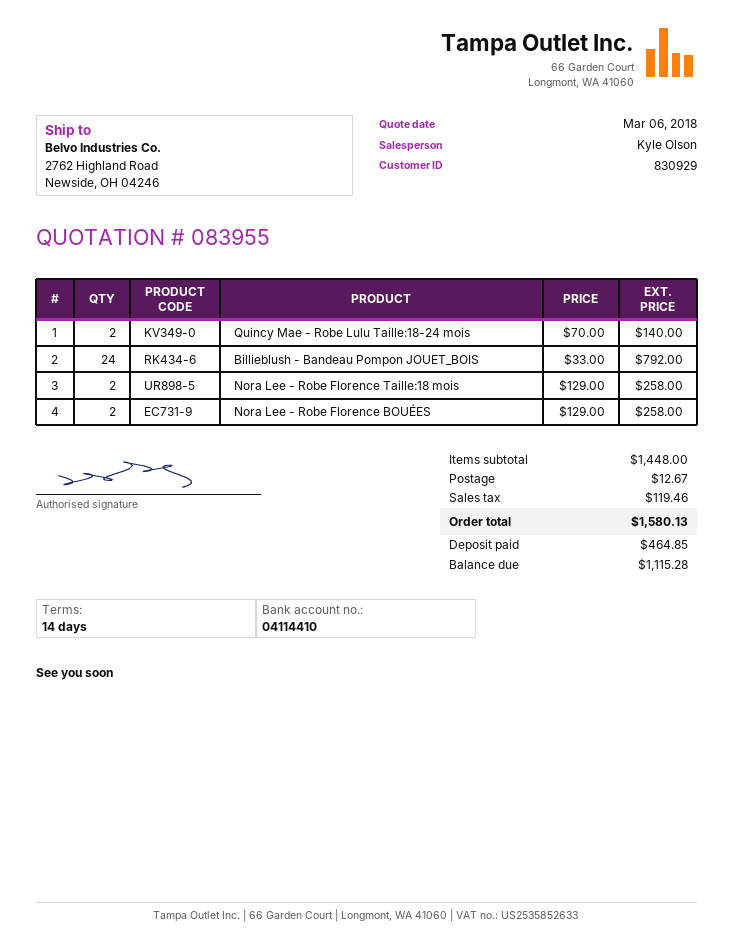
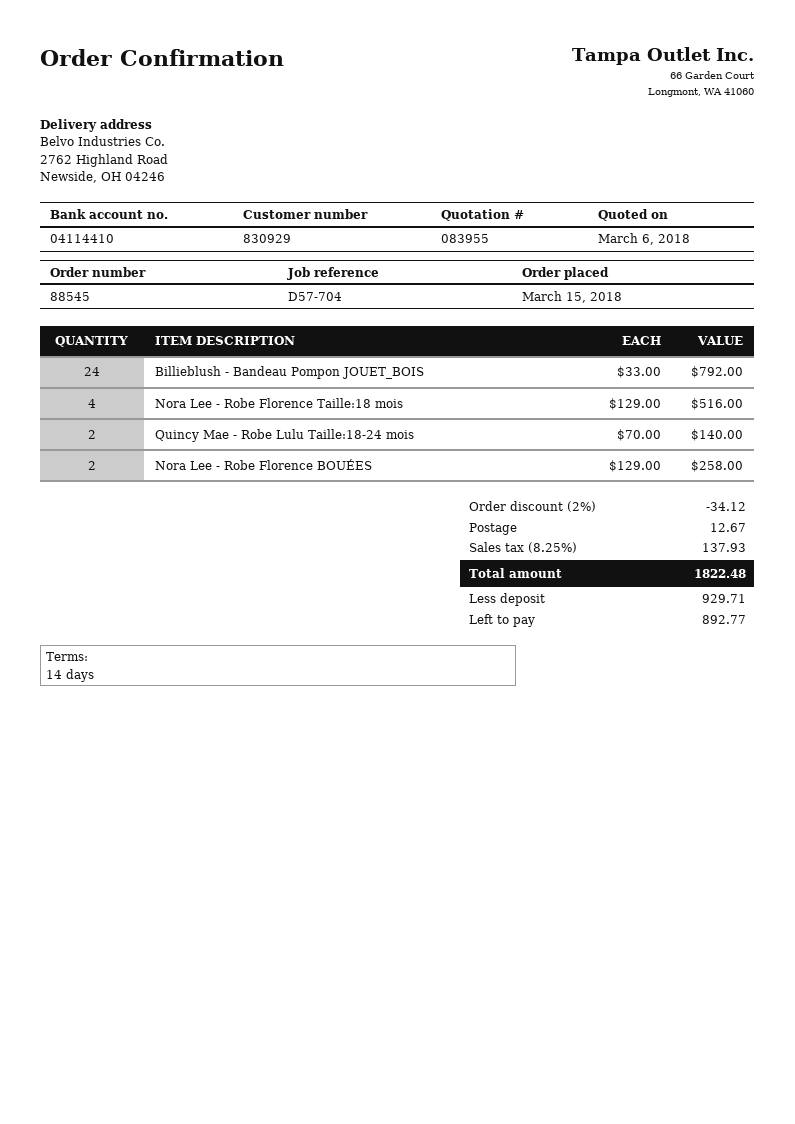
Nora Lee - Robe Florence Taille:18 mois: 2 x 129.00 = 258.00 -> 4 x 129.00 = 516.00
discount: none -> 2% = 34.12
tax: 119.46 -> 137.93
total: 1580.13 -> 1822.48
deposit: 464.85 -> 929.71
balance: 1115.28 -> 892.77

